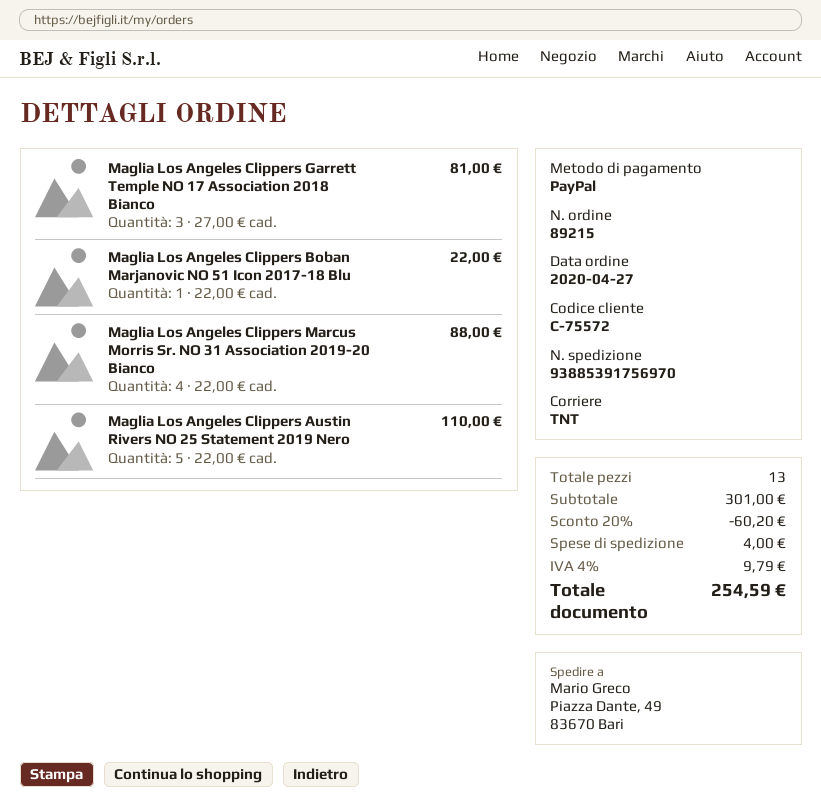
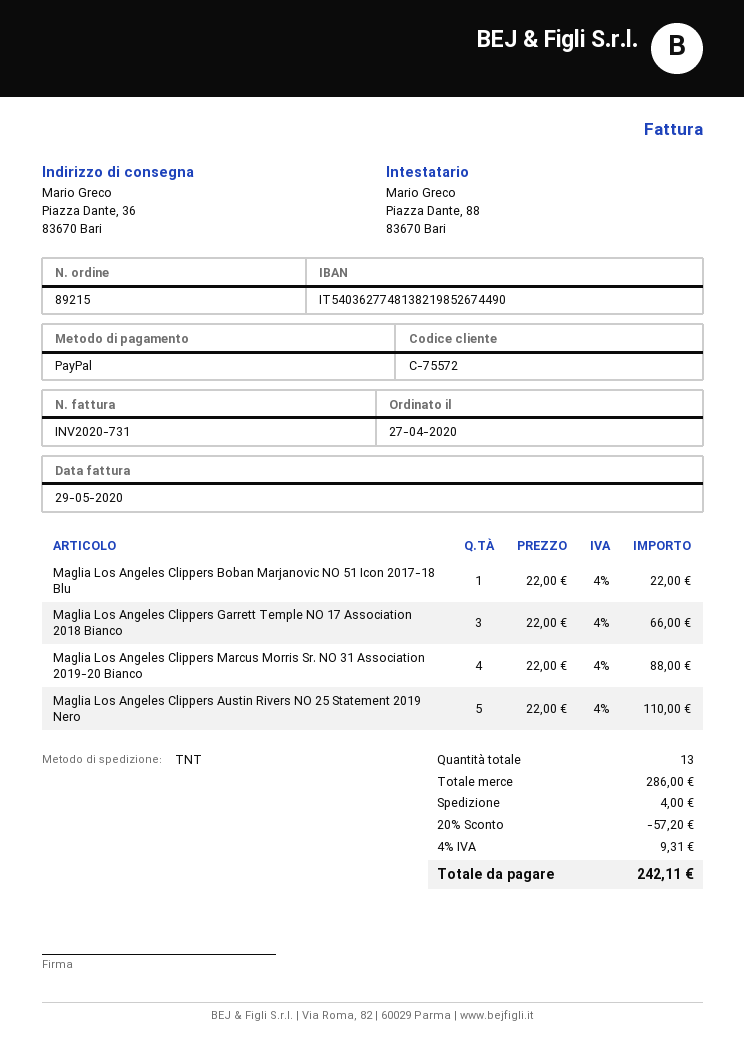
ship to: Piazza Dante, 49, 83670 Bari -> Piazza Dante, 36, 83670 Bari
Maglia Los Angeles Clippers Garrett Temple NO 17 Association 2018 Bianco: 3 x 27.00 = 81.00 -> 3 x 22.00 = 66.00
subtotal: 301.00 -> 286.00
discount: 20% = 60.20 -> 20% = 57.20
tax: 4% = 9.79 -> 4% = 9.31
total: 254.59 -> 242.11

